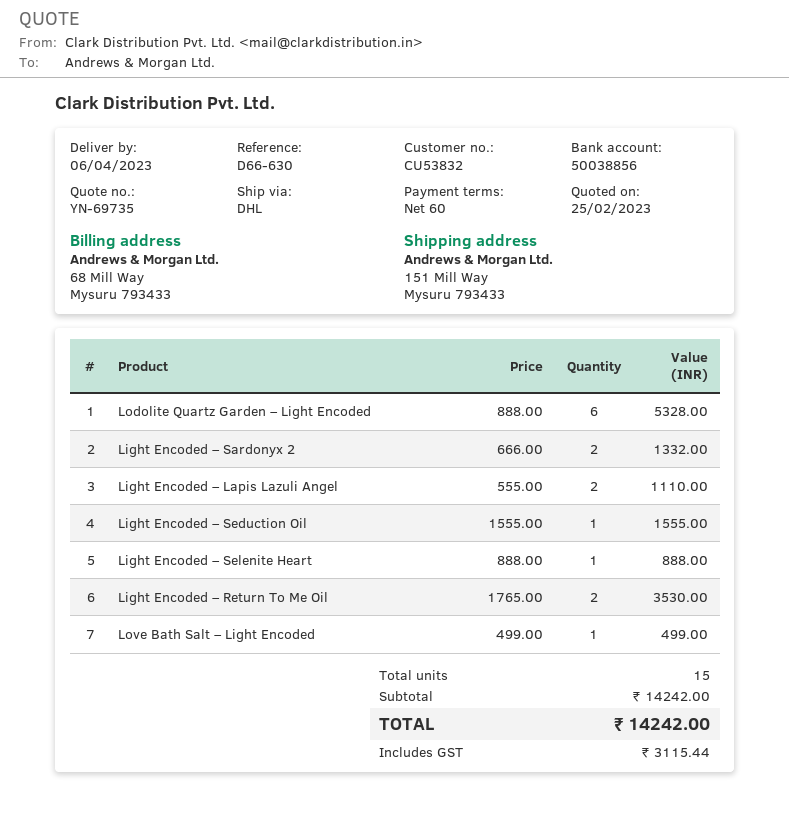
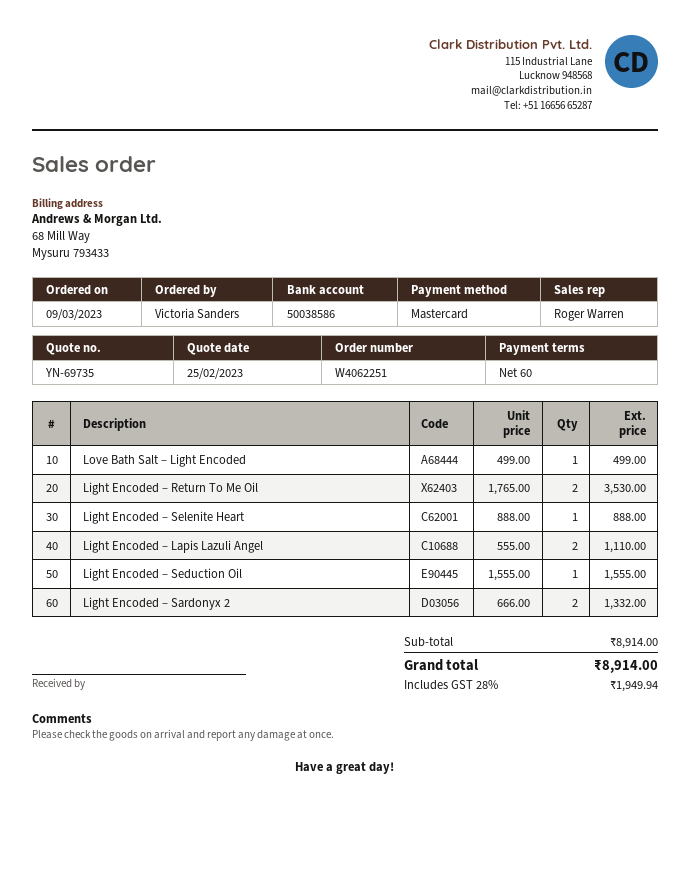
bank account: 50038856 -> 50038586
Lodolite Quartz Garden – Light Encoded: 6 x 888.00 = 5328.00 -> none
subtotal: 14242.00 -> 8914.00
tax: 3115.44 -> 1949.94
total: 14242.00 -> 8914.00

